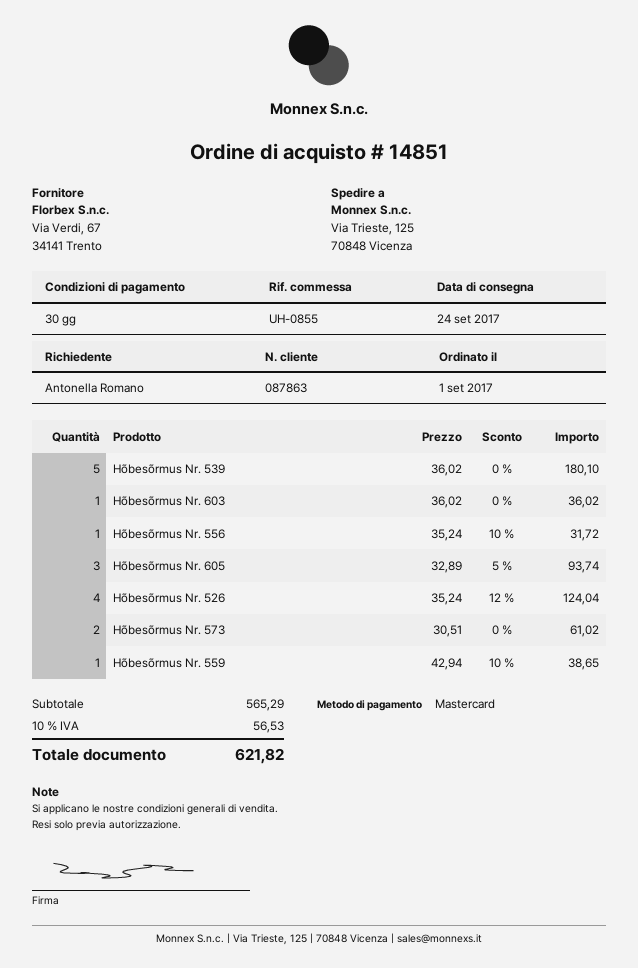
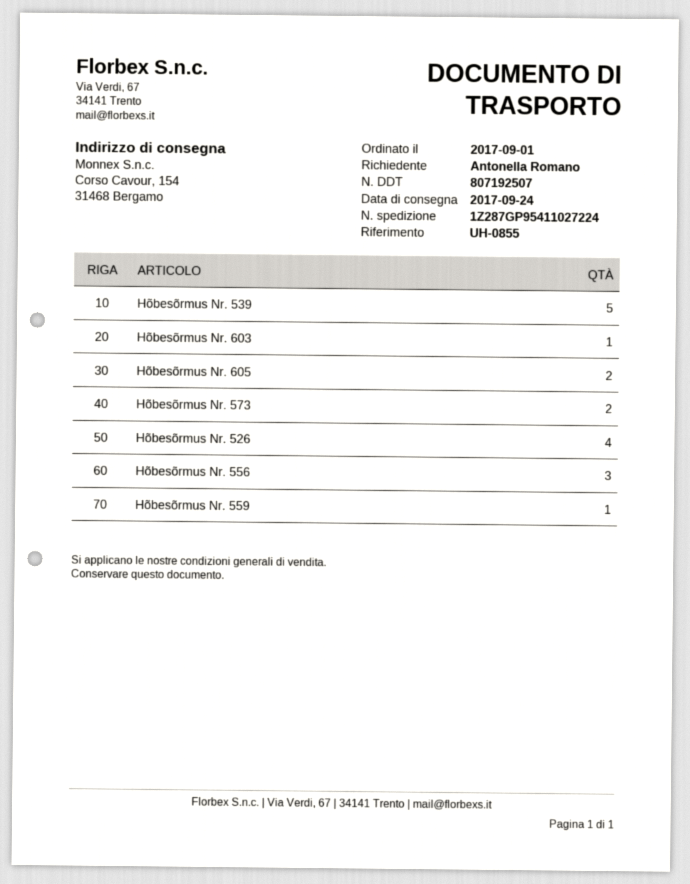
ship to: Via Trieste, 125, 70848 Vicenza -> Corso Cavour, 154, 31468 Bergamo
Hõbesõrmus Nr. 556: 1 -> 3
Hõbesõrmus Nr. 605: 3 -> 2

